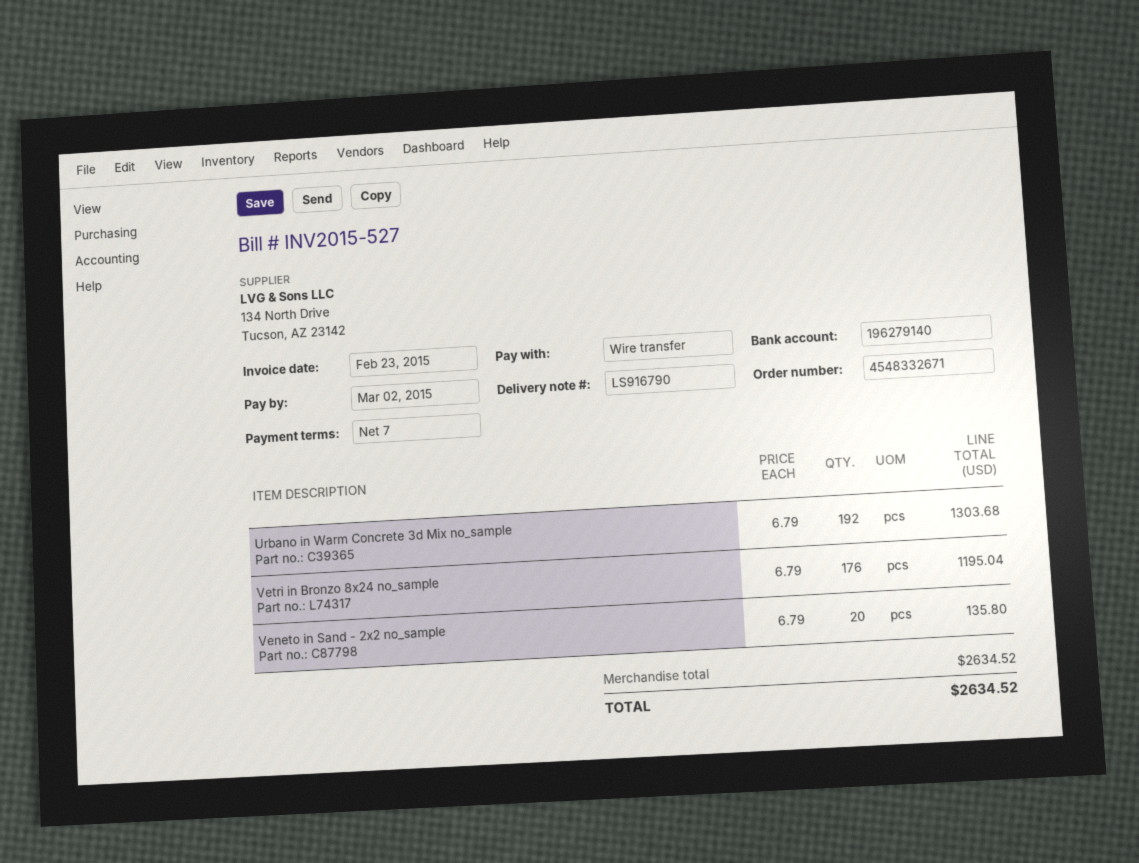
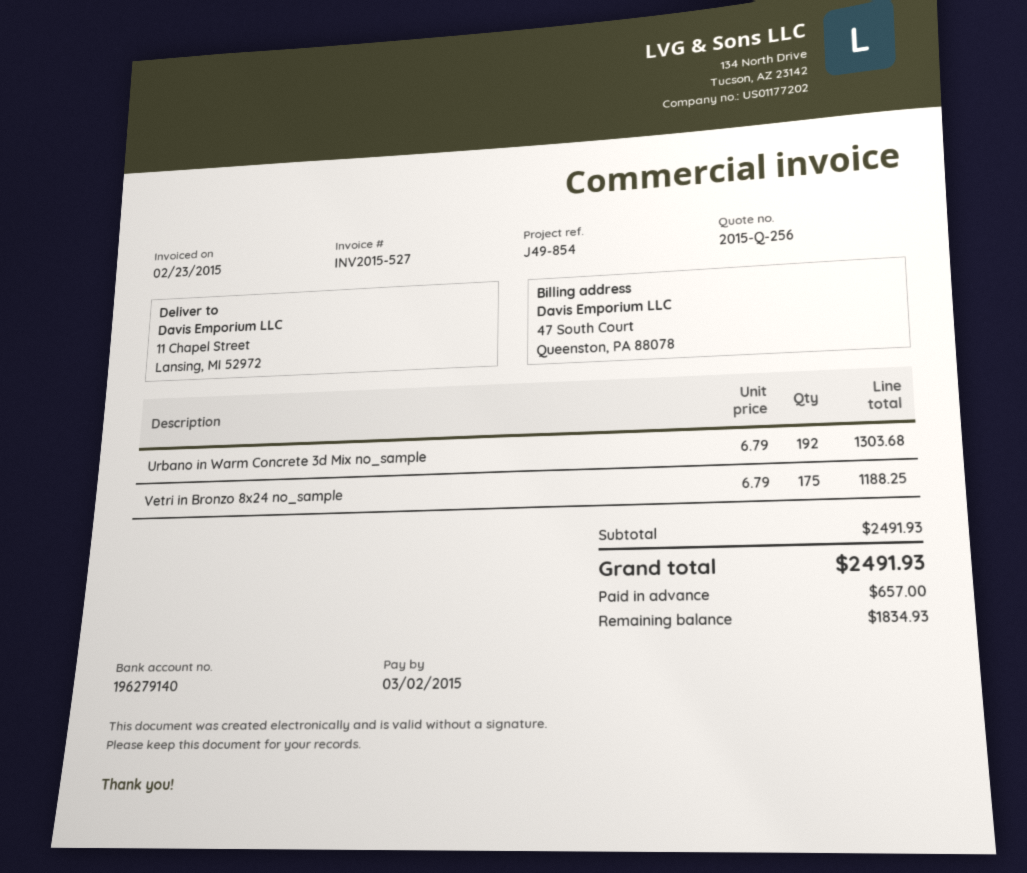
Vetri in Bronzo 8x24 no_sample: 176 x 6.79 = 1195.04 -> 175 x 6.79 = 1188.25
Veneto in Sand - 2x2 no_sample: 20 x 6.79 = 135.80 -> none
subtotal: 2634.52 -> 2491.93
total: 2634.52 -> 2491.93

